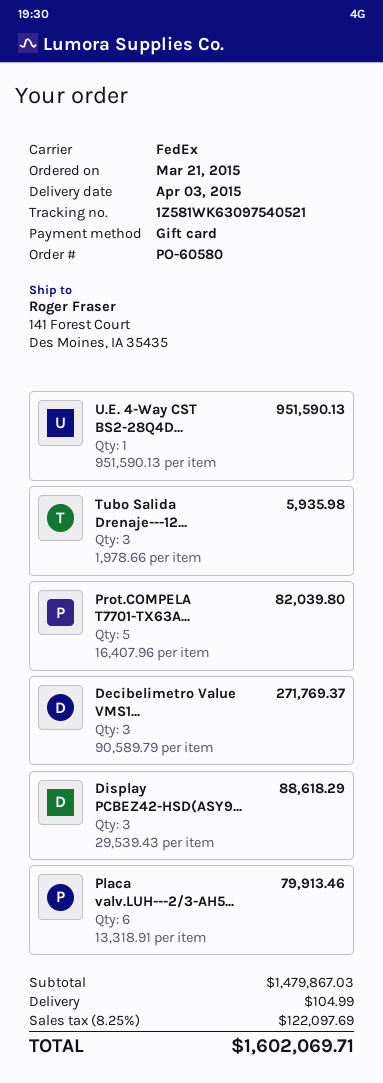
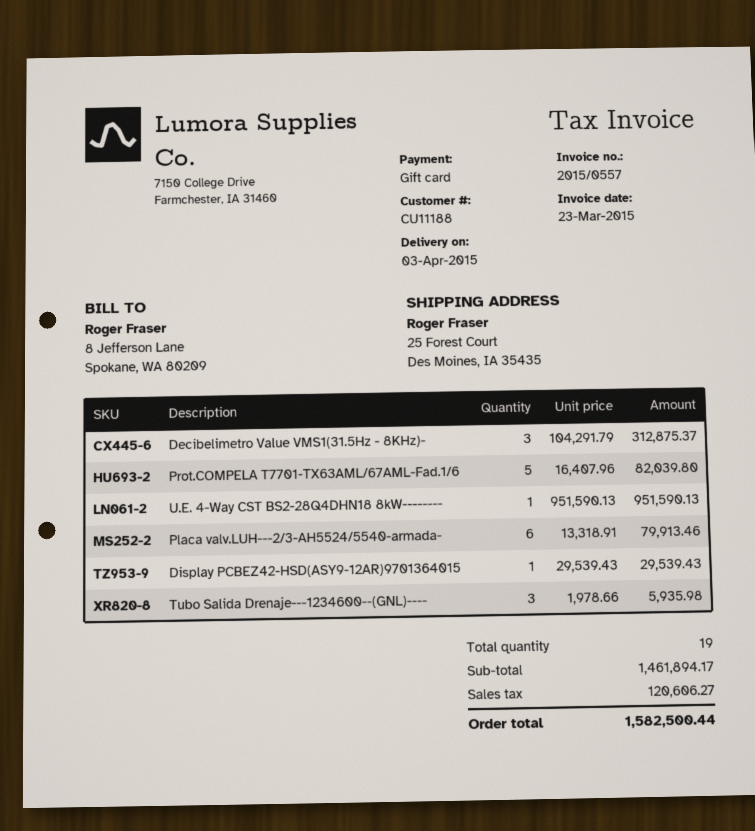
ship to: 141 Forest Court, Des Moines, IA 35435 -> 25 Forest Court, Des Moines, IA 35435
Decibelimetro Value VMS1...: 3 x 90589.79 = 271769.37 -> 3 x 104291.79 = 312875.37
Display PCBEZ42-HSD(ASY9...: 3 x 29539.43 = 88618.29 -> 1 x 29539.43 = 29539.43
subtotal: 1479867.03 -> 1461894.17
shipping: 104.99 -> none
tax: 122097.69 -> 120606.27
total: 1602069.71 -> 1582500.44

